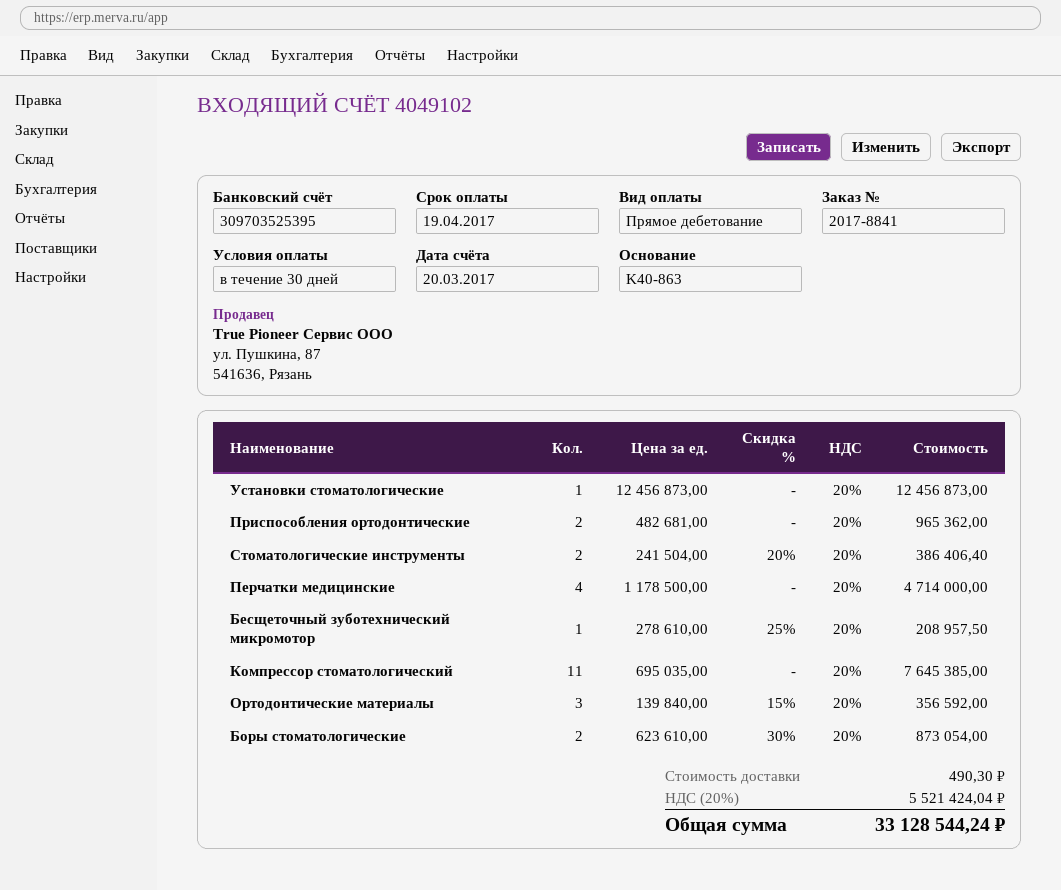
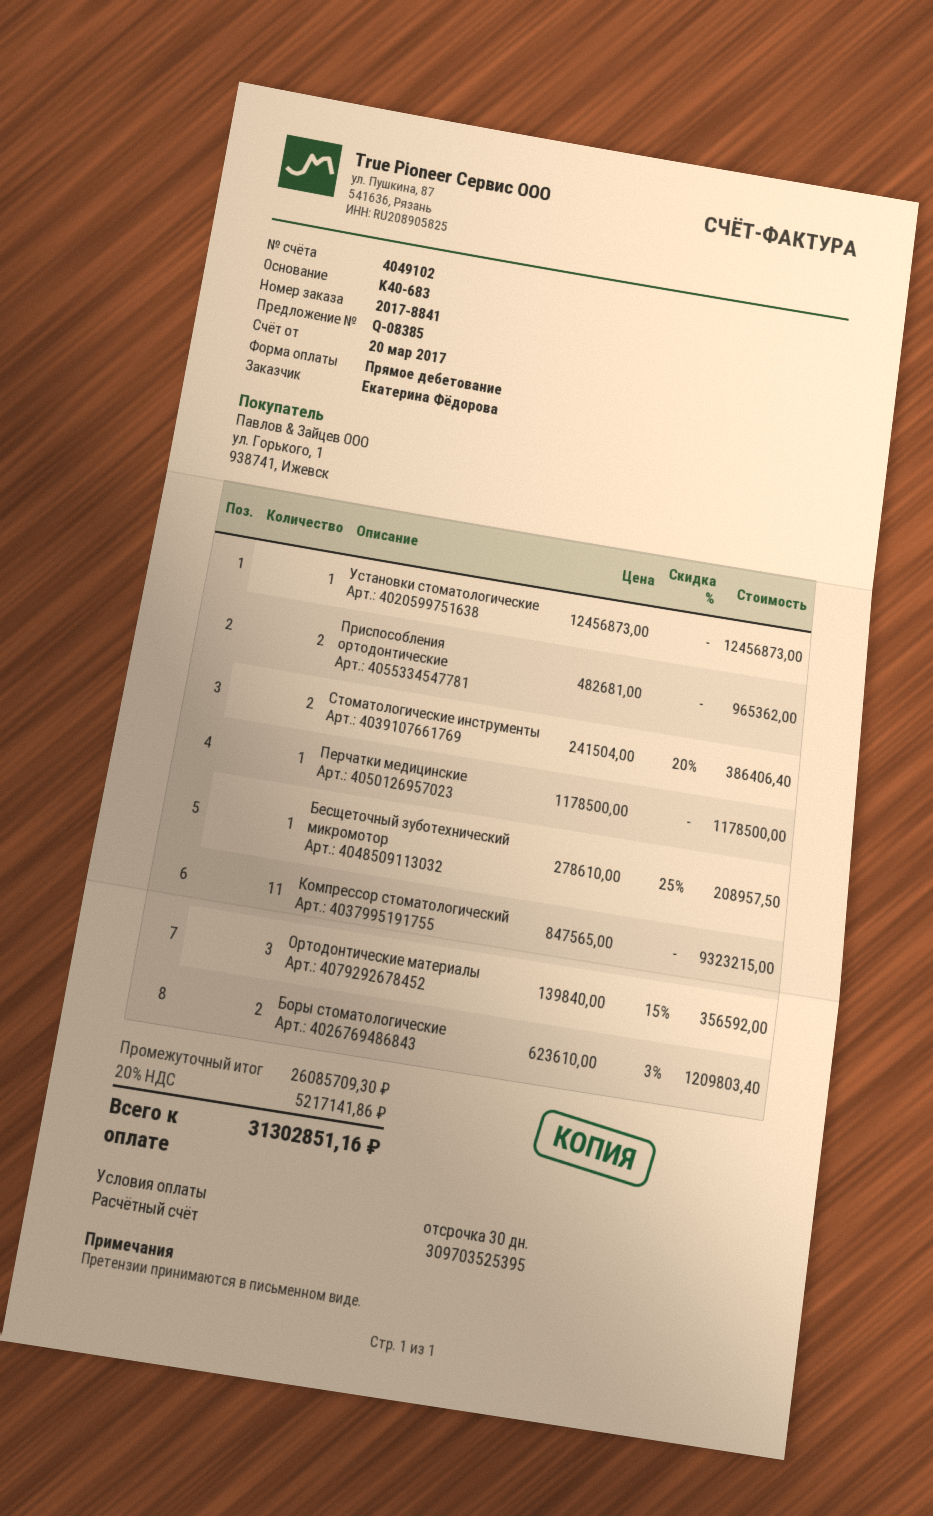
reference: K40-863 -> K40-683
Перчатки медицинские: 4 x 1178500.00 = 4714000.00 -> 1 x 1178500.00 = 1178500.00
Компрессор стоматологический: 11 x 695035.00 = 7645385.00 -> 11 x 847565.00 = 9323215.00
Боры стоматологические: 2 x 623610.00 - 30% = 873054.00 -> 2 x 623610.00 - 3% = 1209803.40
shipping: 490.30 -> none
tax: 20% = 5521424.04 -> 20% = 5217141.86
total: 33128544.24 -> 31302851.16

